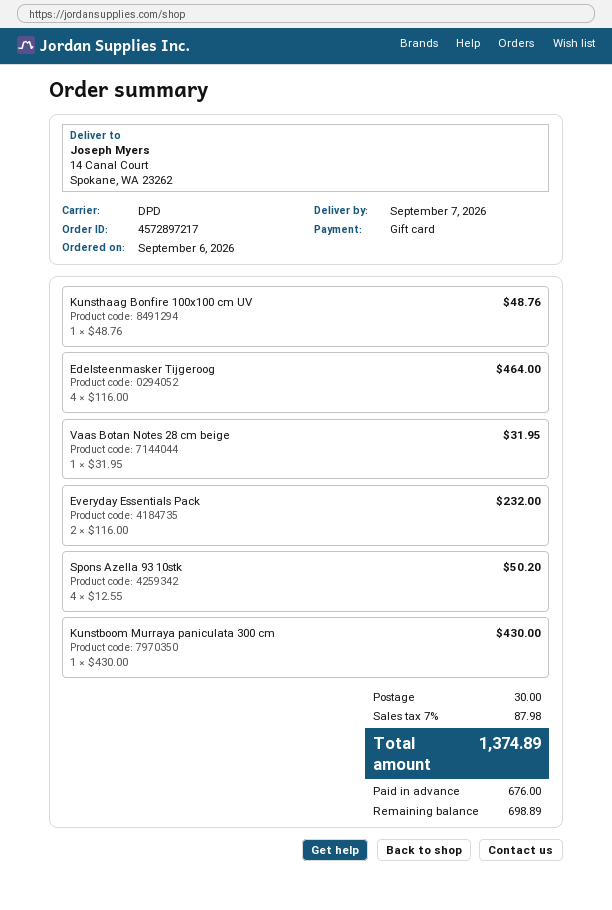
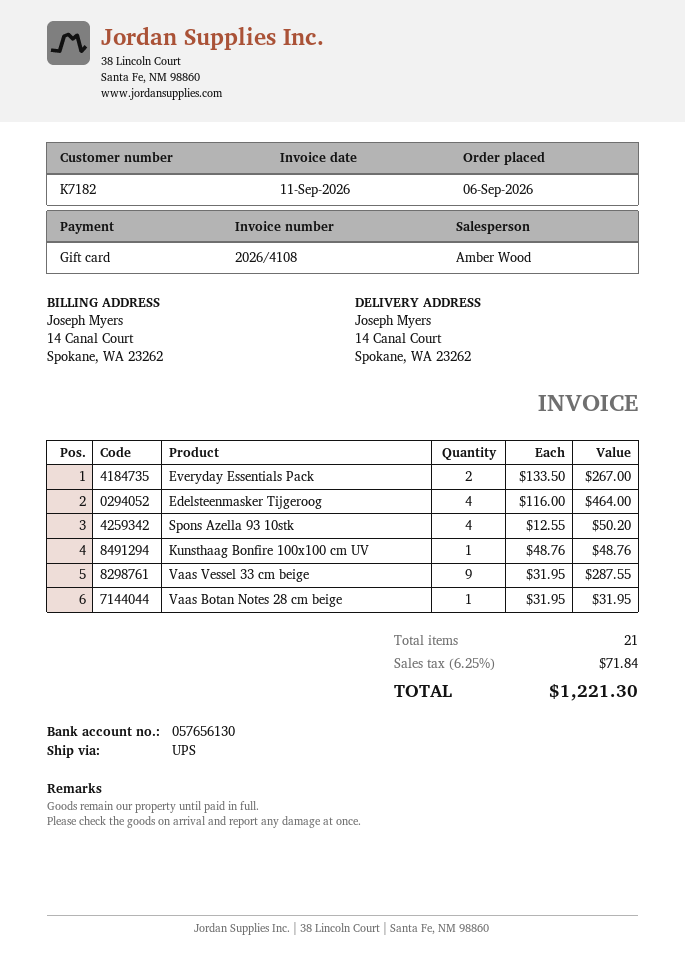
shipping method: DPD -> UPS
Everyday Essentials Pack: 2 x 116.00 = 232.00 -> 2 x 133.50 = 267.00
Kunstboom Murraya paniculata 300 cm: 1 x 430.00 = 430.00 -> none
Vaas Vessel 33 cm beige: none -> 9 x 31.95 = 287.55
shipping: 30.00 -> none
tax: 7% = 87.98 -> 6.25% = 71.84
total: 1374.89 -> 1221.30

